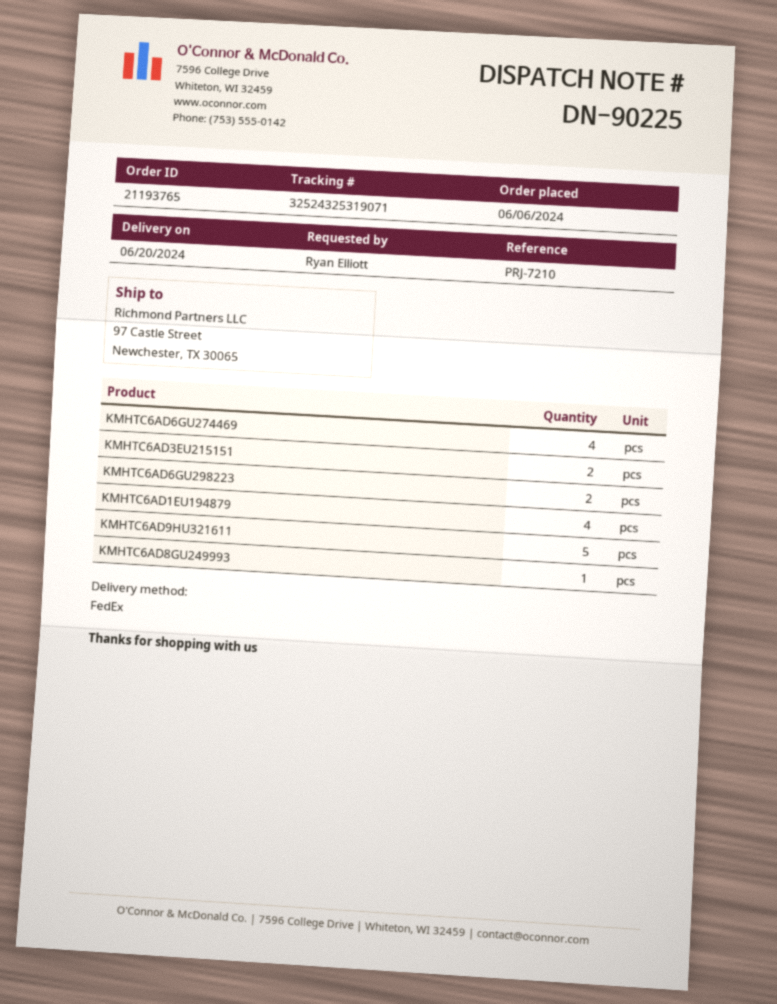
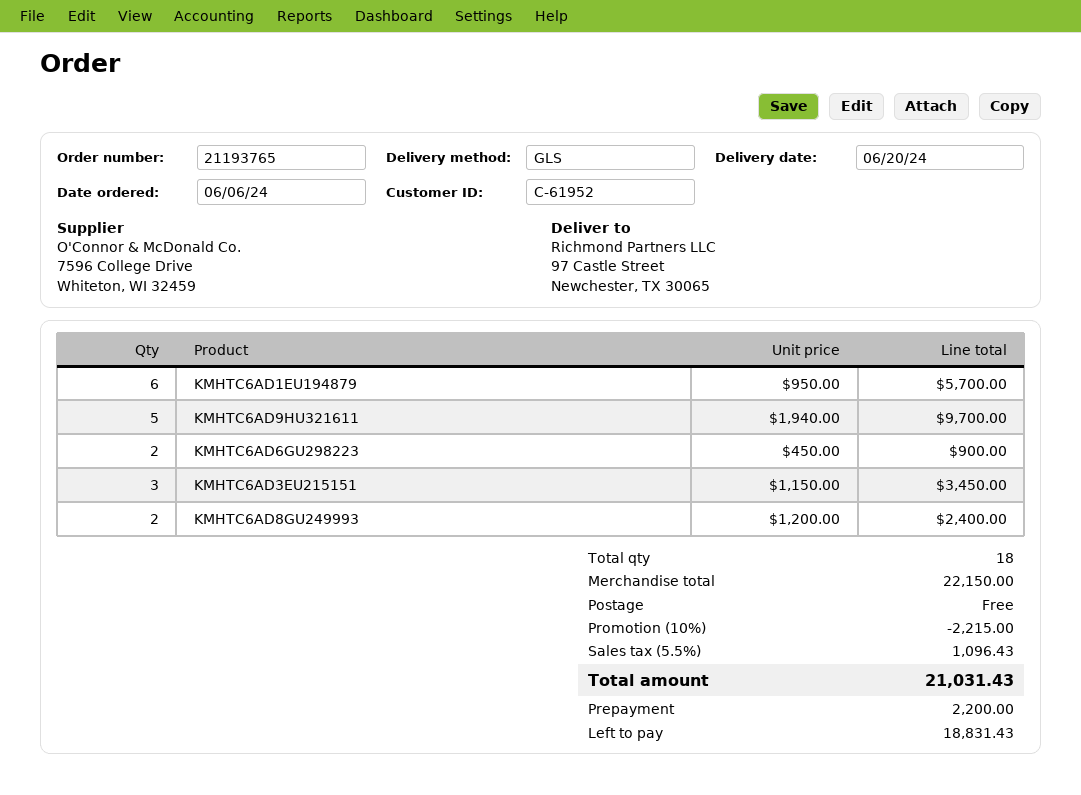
shipping method: FedEx -> GLS
KMHTC6AD6GU274469: 4 -> none
KMHTC6AD3EU215151: 2 -> 3
KMHTC6AD1EU194879: 4 -> 6
KMHTC6AD8GU249993: 1 -> 2

